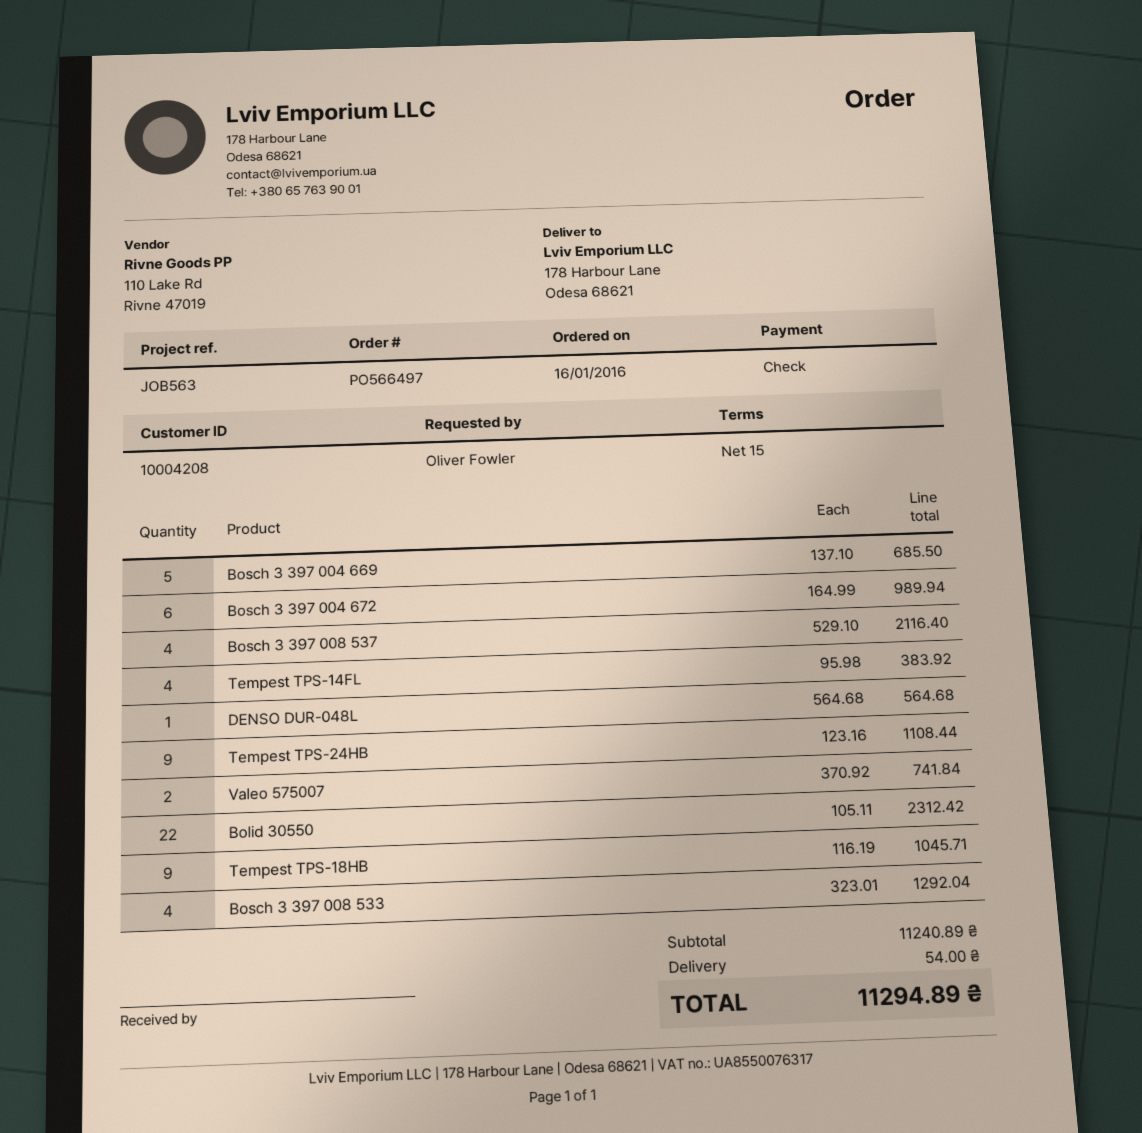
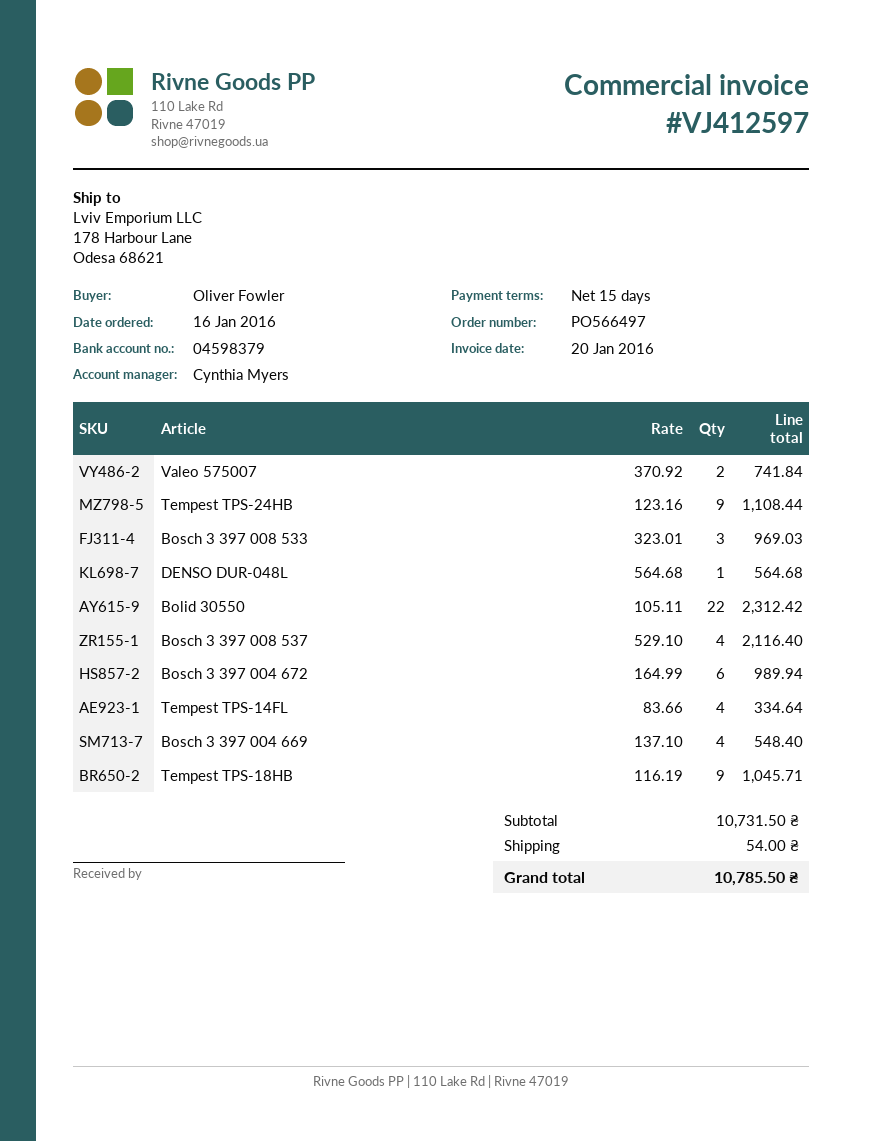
Bosch 3 397 004 669: 5 x 137.10 = 685.50 -> 4 x 137.10 = 548.40
Tempest TPS-14FL: 4 x 95.98 = 383.92 -> 4 x 83.66 = 334.64
Bosch 3 397 008 533: 4 x 323.01 = 1292.04 -> 3 x 323.01 = 969.03
subtotal: 11240.89 -> 10731.50
total: 11294.89 -> 10785.50

